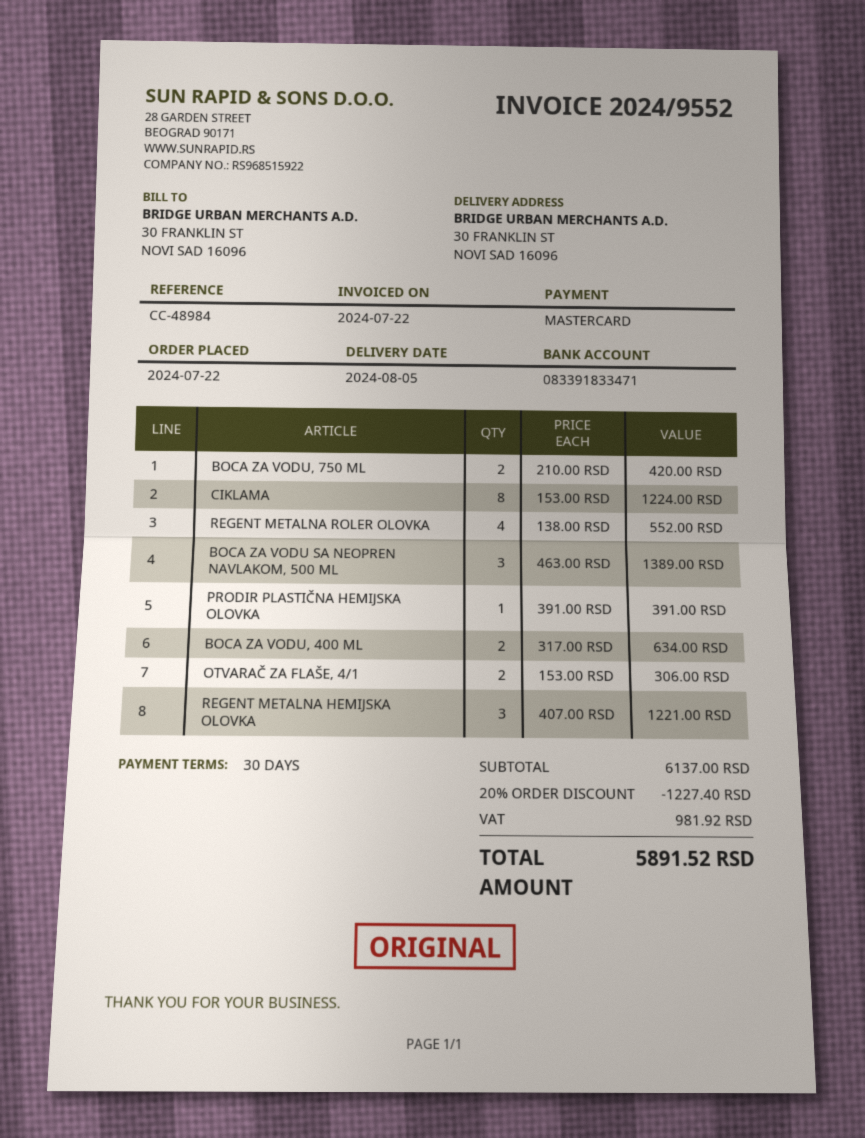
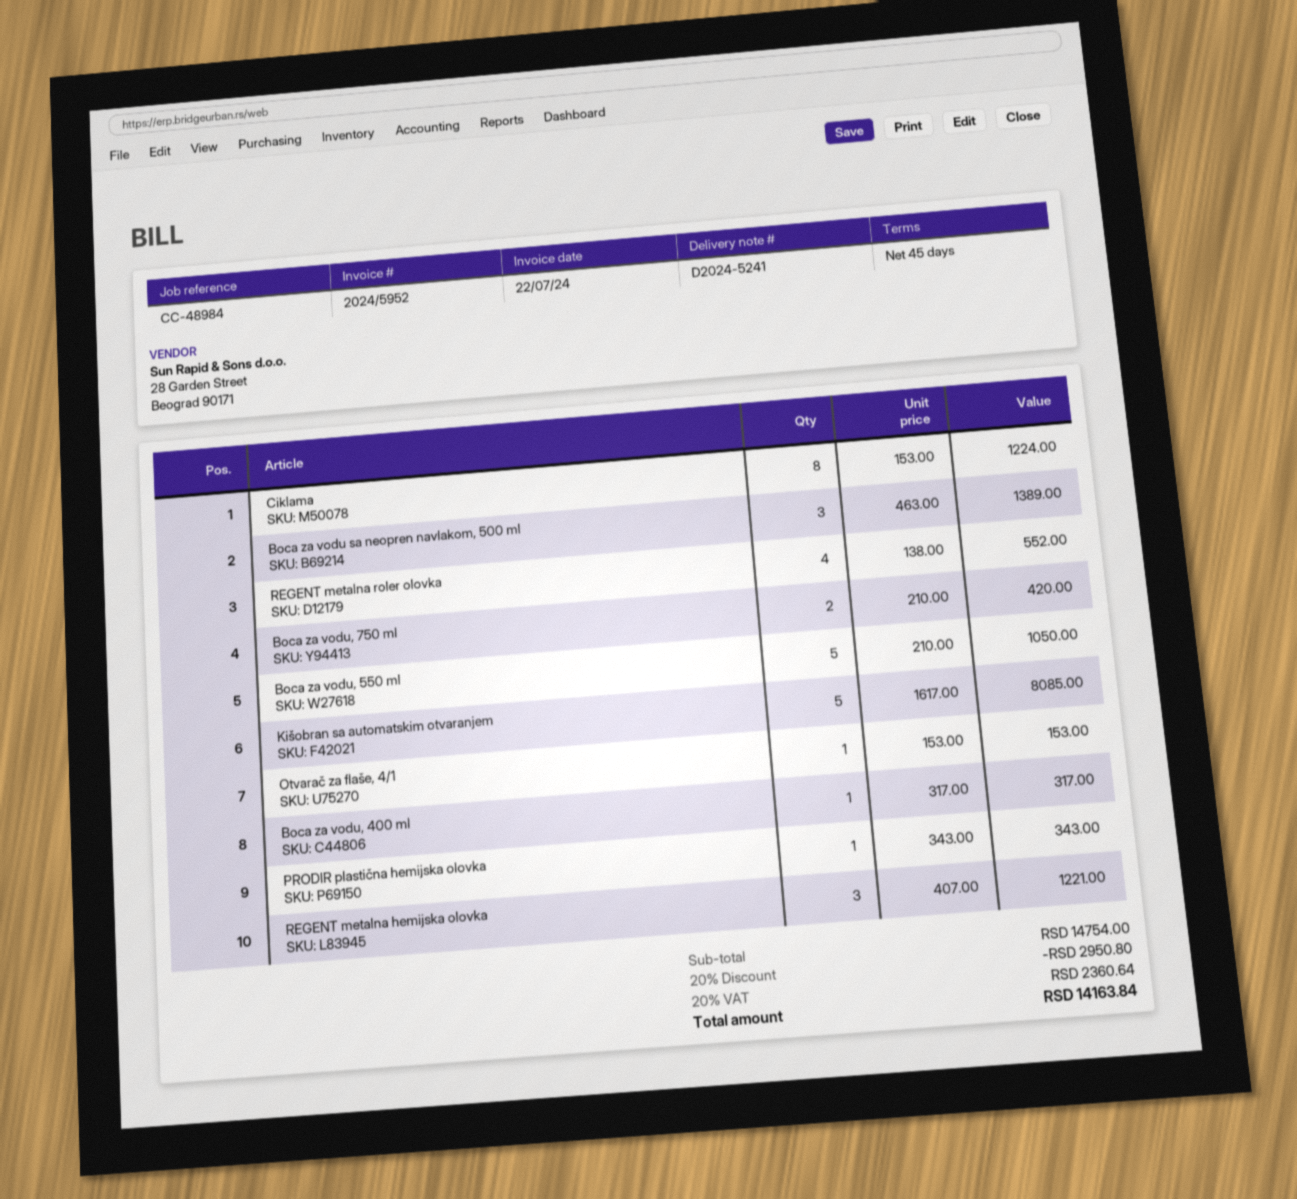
invoice number: 2024/9552 -> 2024/5952
payment terms: 30 days -> 45 days
PRODIR PLASTIČNA HEMIJSKA OLOVKA: 1 x 391.00 = 391.00 -> 1 x 343.00 = 343.00
BOCA ZA VODU, 400 ML: 2 x 317.00 = 634.00 -> 1 x 317.00 = 317.00
OTVARAČ ZA FLAŠE, 4/1: 2 x 153.00 = 306.00 -> 1 x 153.00 = 153.00
Boca za vodu, 550 ml: none -> 5 x 210.00 = 1050.00
Kišobran sa automatskim otvaranjem: none -> 5 x 1617.00 = 8085.00
subtotal: 6137.00 -> 14754.00
discount: 20% = 1227.40 -> 20% = 2950.80
tax: 981.92 -> 2360.64
total: 5891.52 -> 14163.84

